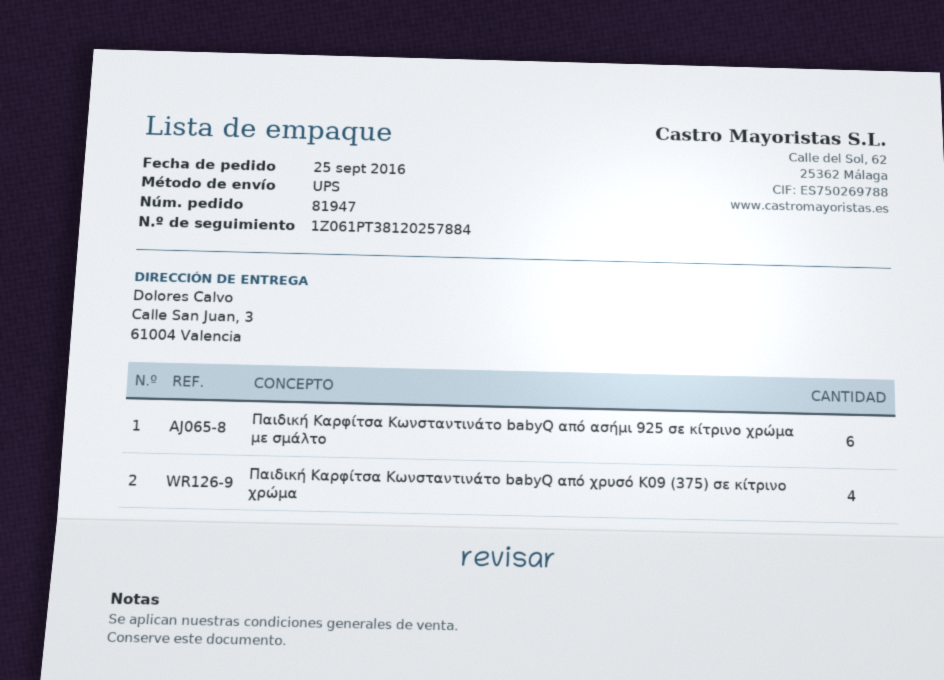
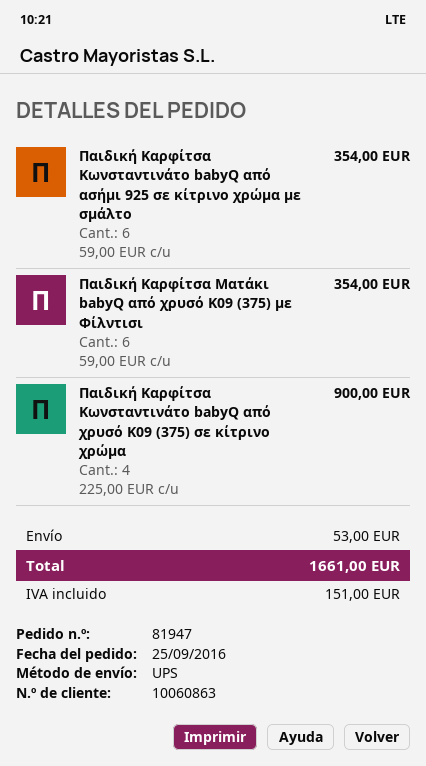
Παιδική Καρφίτσα Ματάκι babyQ από χρυσό Κ09 (375) με Φίλντισι: none -> 6

